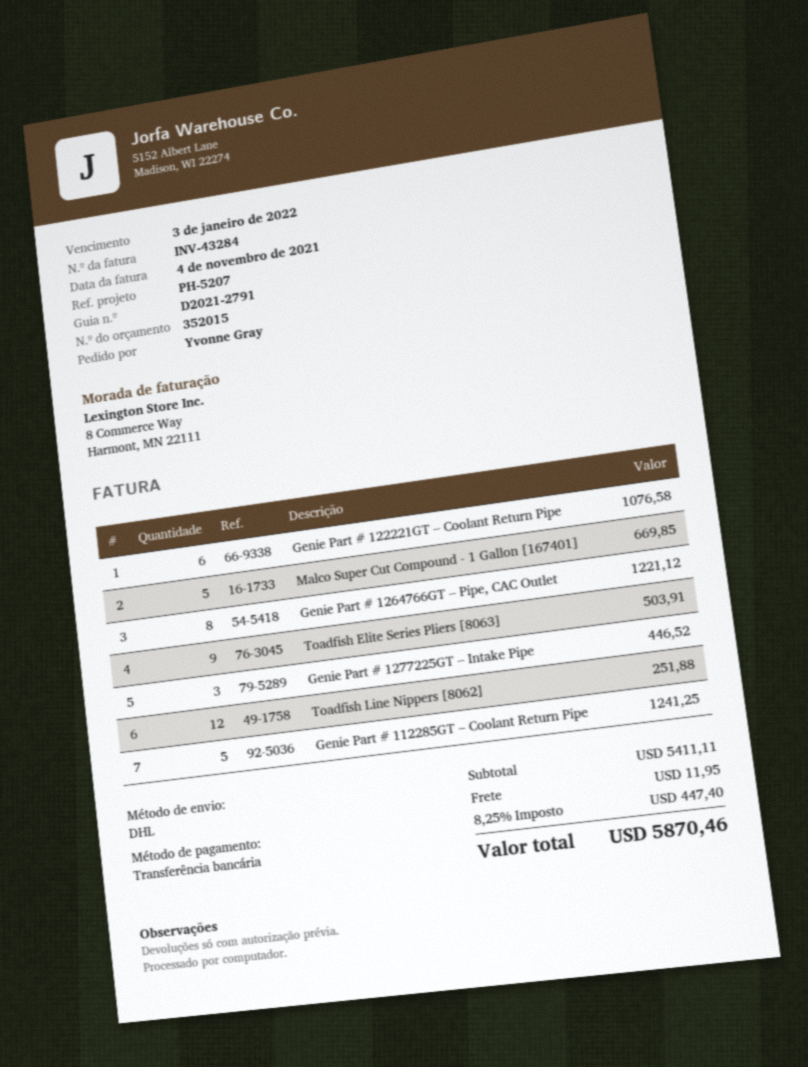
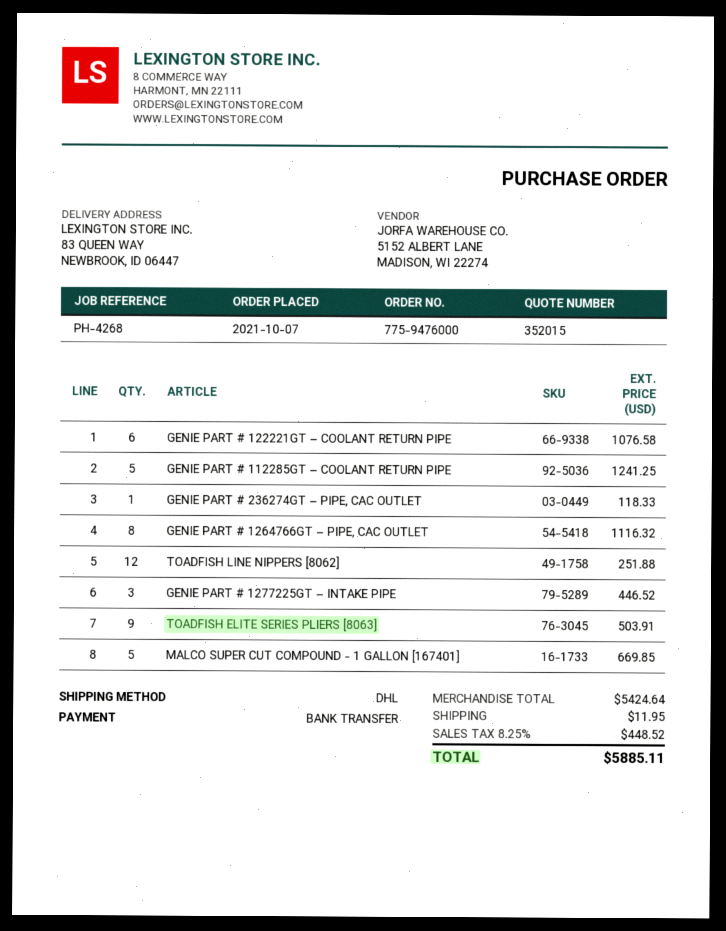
reference: PH-5207 -> PH-4268
Genie Part # 1264766GT – Pipe, CAC Outlet: 8 for 1221.12 -> 8 for 1116.32
GENIE PART # 236274GT – PIPE, CAC OUTLET: none -> 1 for 118.33
subtotal: 5411.11 -> 5424.64
tax: 8.25% = 447.40 -> 8.25% = 448.52
total: 5870.46 -> 5885.11

